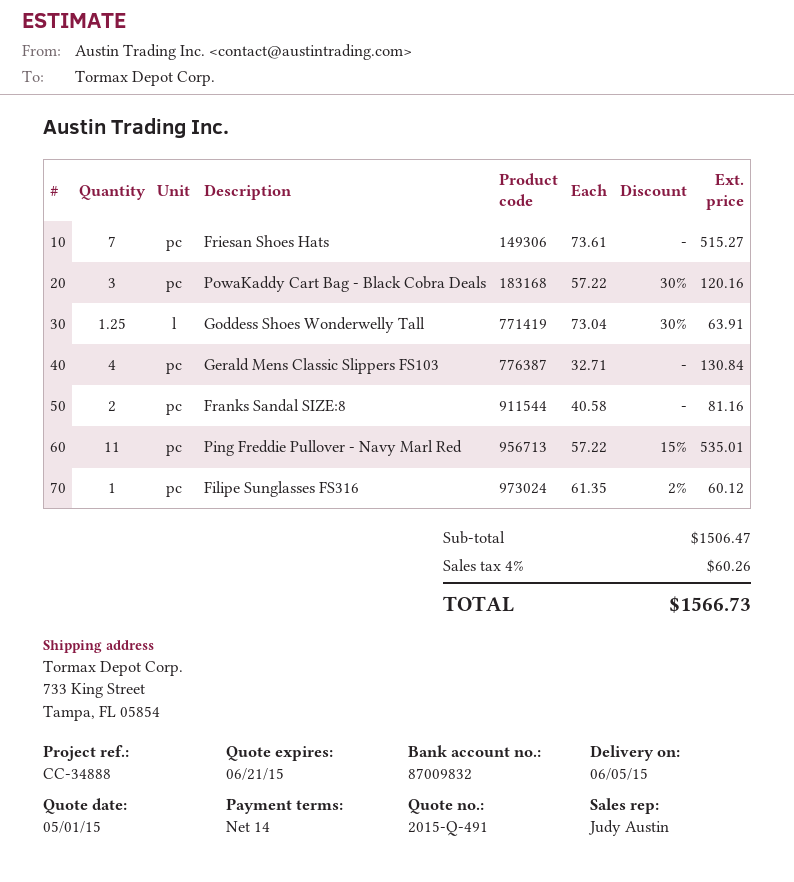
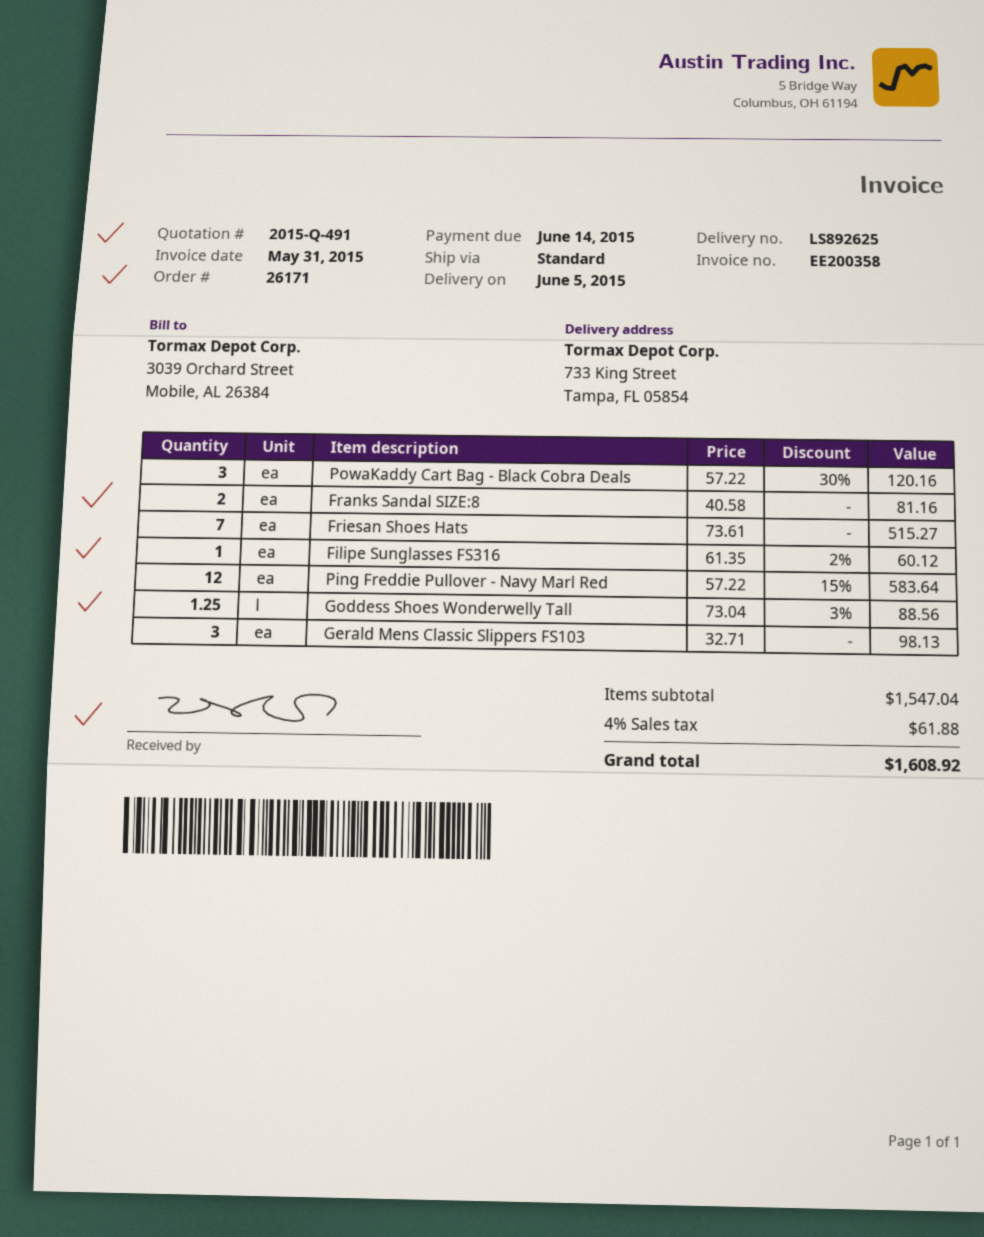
Goddess Shoes Wonderwelly Tall: 1.25 x 73.04 - 30% = 63.91 -> 1.25 x 73.04 - 3% = 88.56
Gerald Mens Classic Slippers FS103: 4 x 32.71 = 130.84 -> 3 x 32.71 = 98.13
Ping Freddie Pullover - Navy Marl Red: 11 x 57.22 - 15% = 535.01 -> 12 x 57.22 - 15% = 583.64
subtotal: 1506.47 -> 1547.04
tax: 4% = 60.26 -> 4% = 61.88
total: 1566.73 -> 1608.92

